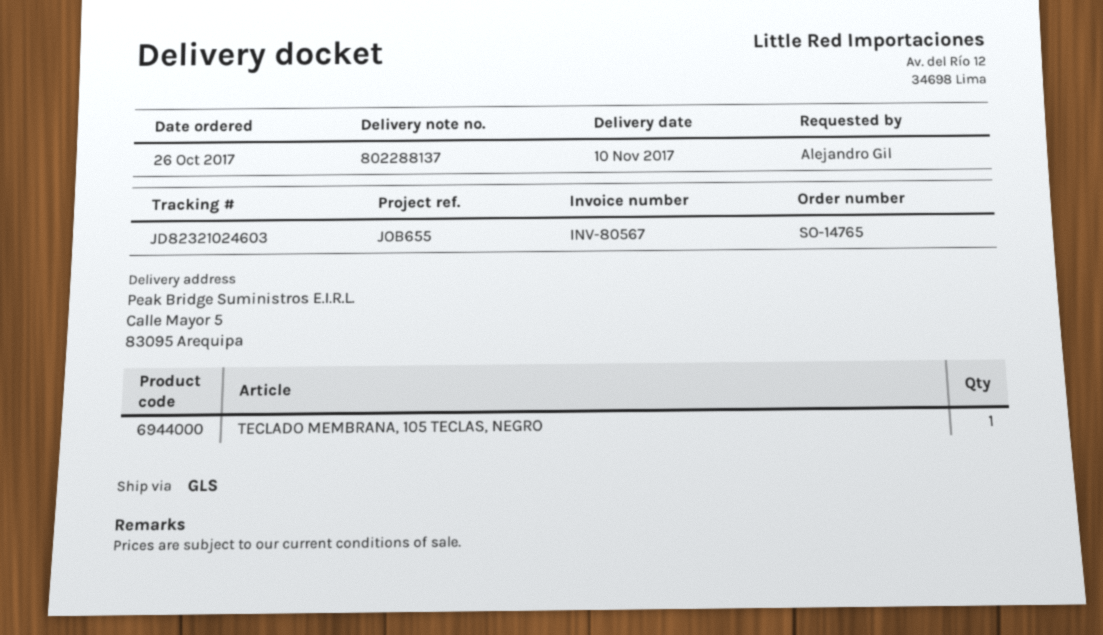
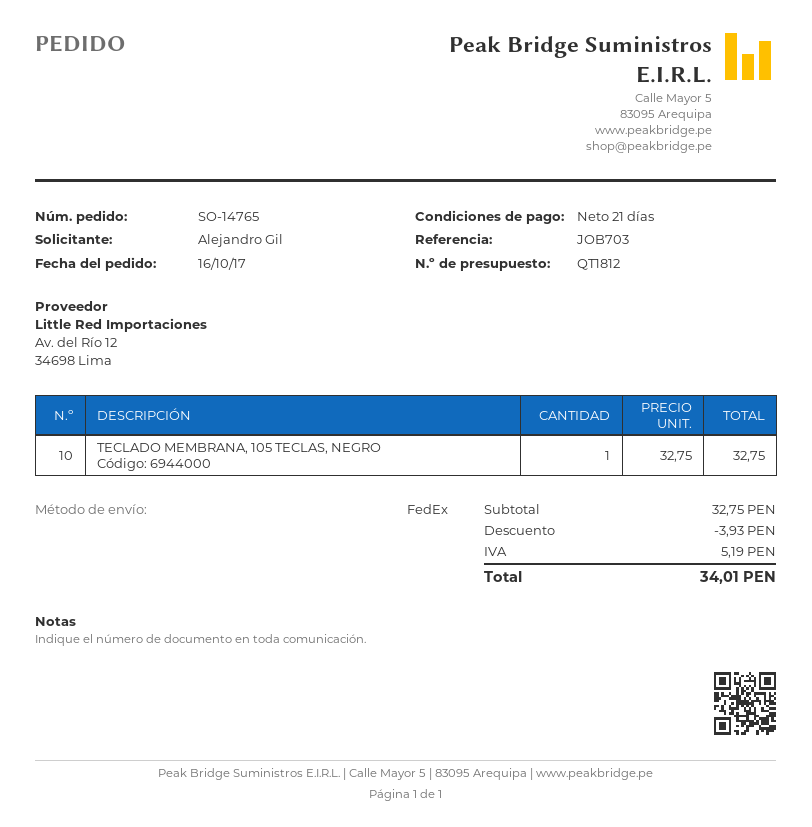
order date: 2017-10-26 -> 2017-10-16
reference: JOB655 -> JOB703
shipping method: GLS -> FedEx

